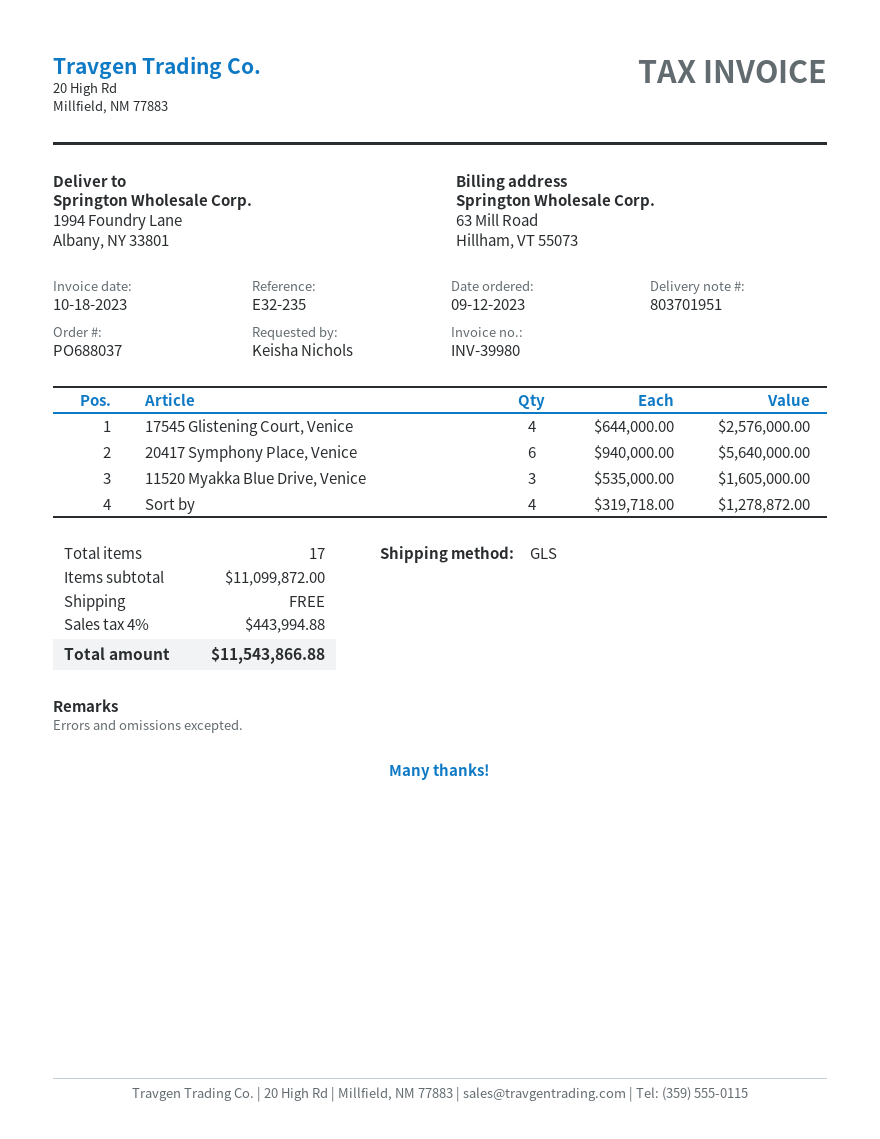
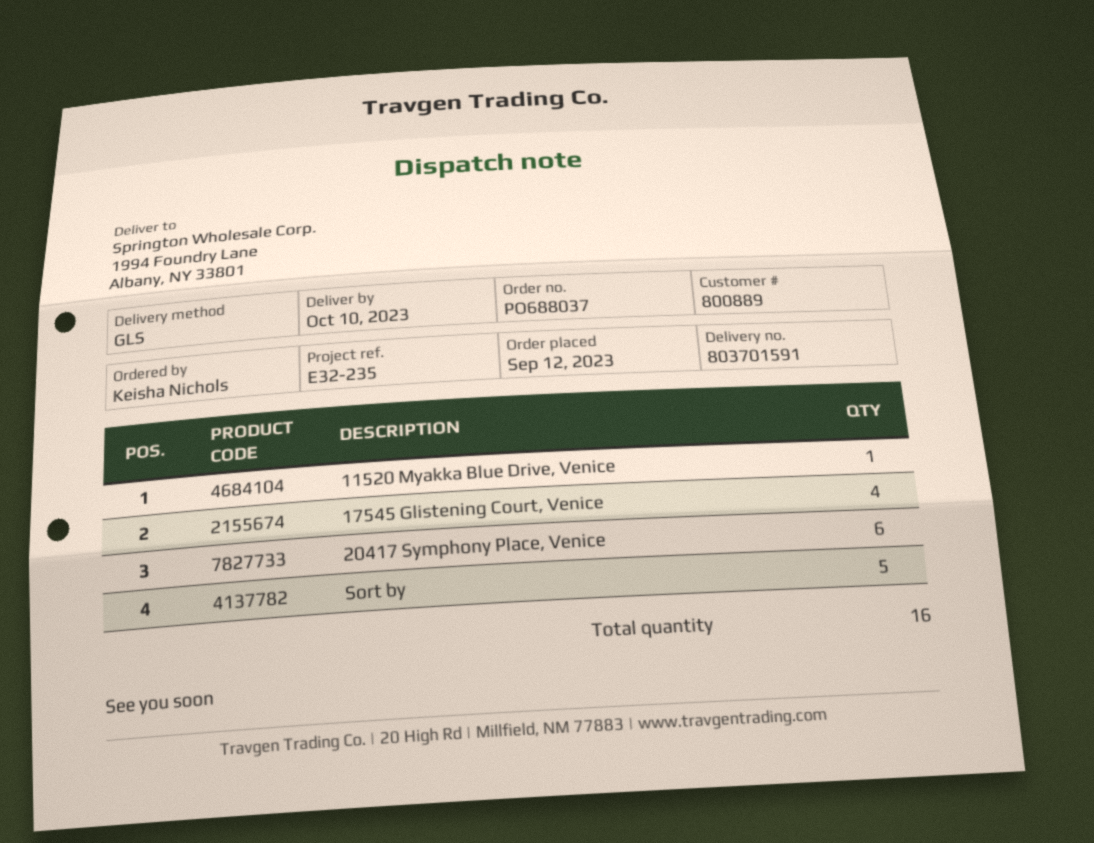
delivery note number: 803701951 -> 803701591
11520 Myakka Blue Drive, Venice: 3 -> 1
Sort by: 4 -> 5
total quantity: 17 -> 16

